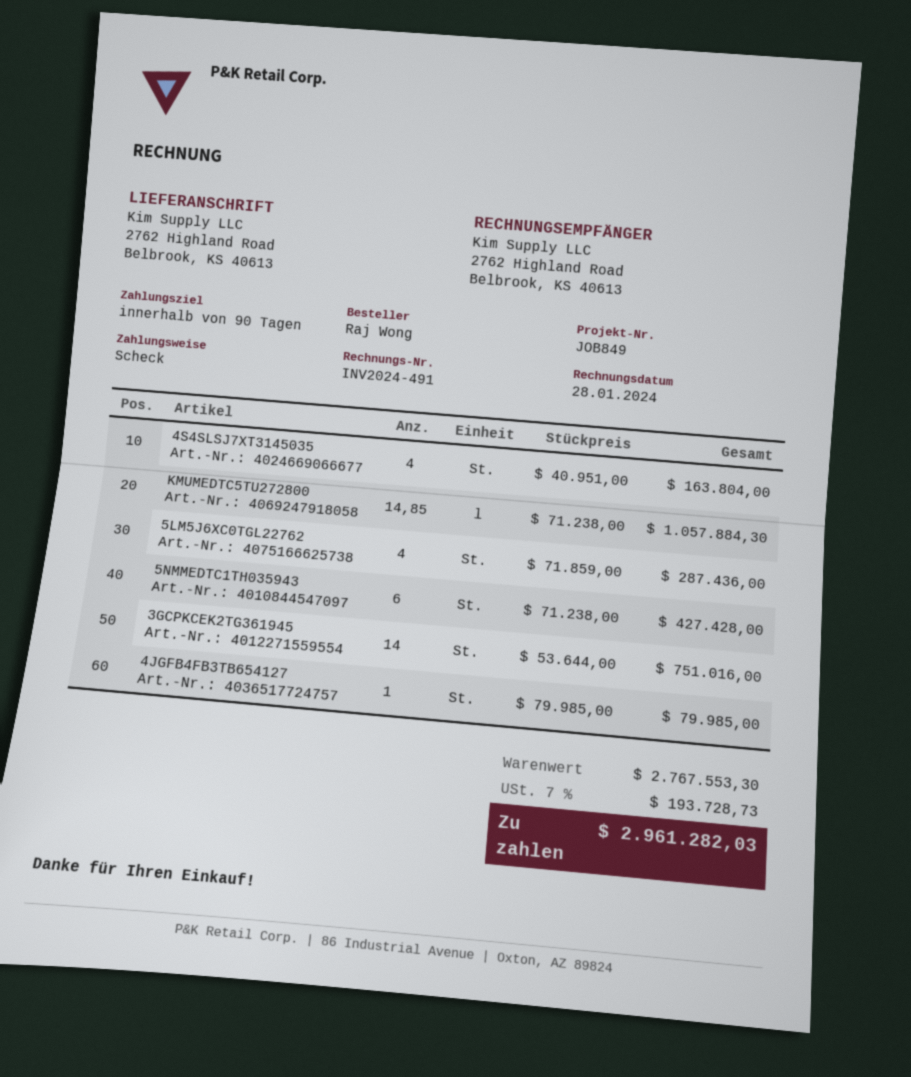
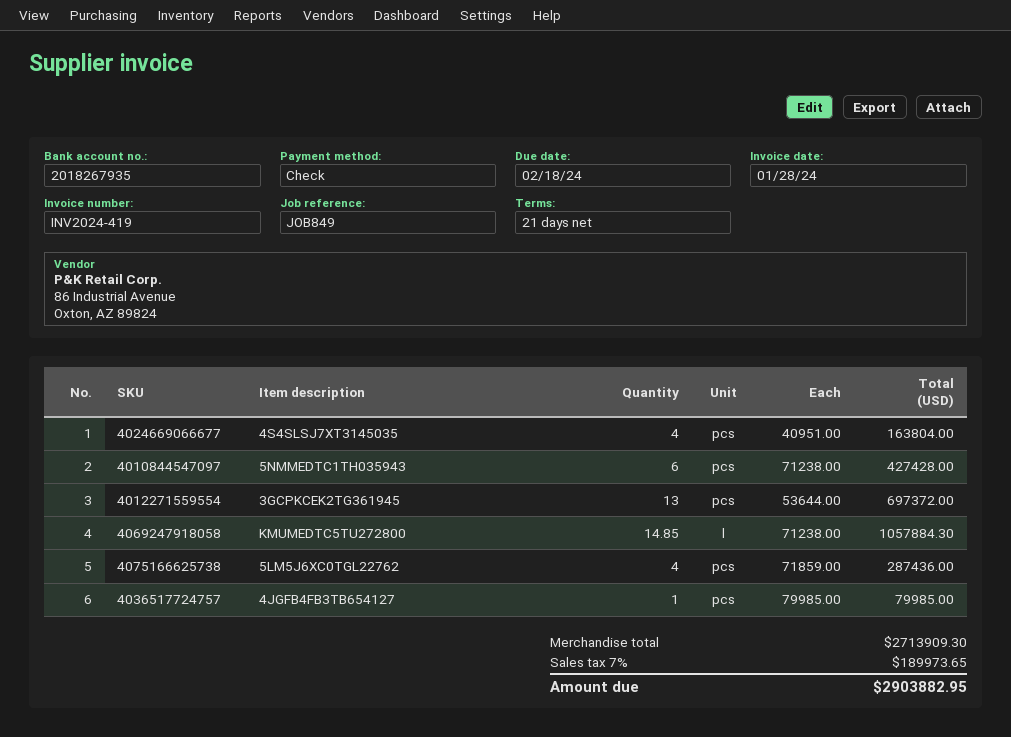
invoice number: INV2024-491 -> INV2024-419
payment terms: 90 days -> 21 days
3GCPKCEK2TG361945: 14 x 53644.00 = 751016.00 -> 13 x 53644.00 = 697372.00
subtotal: 2767553.30 -> 2713909.30
tax: 7% = 193728.73 -> 7% = 189973.65
total: 2961282.03 -> 2903882.95

